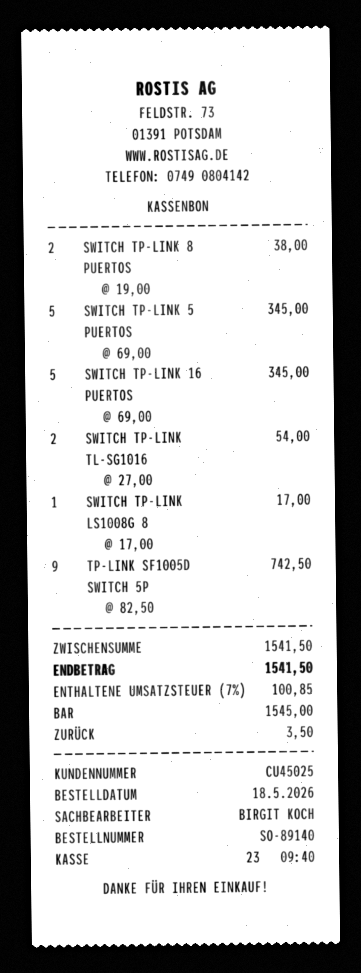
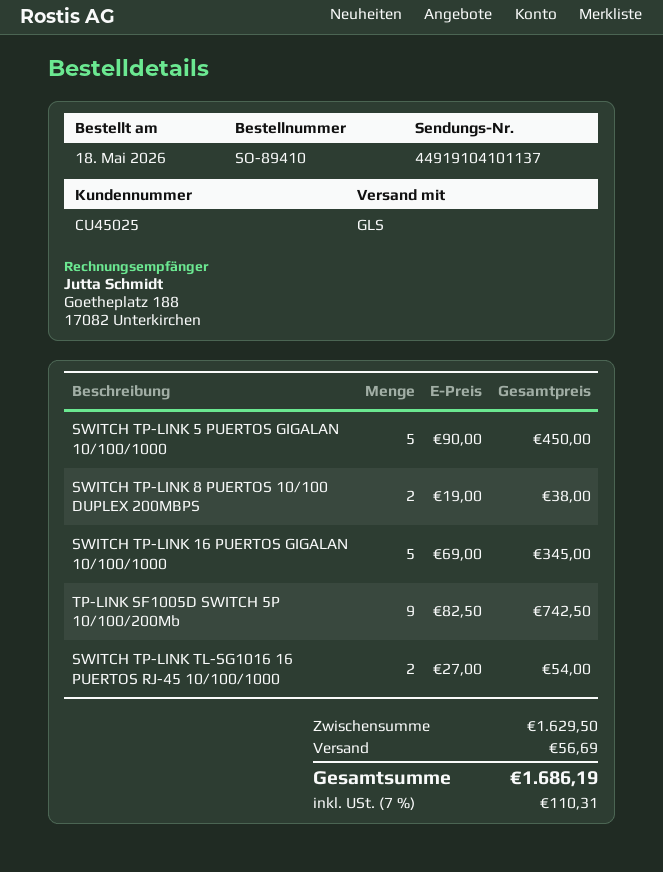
order number: SO-89140 -> SO-89410
SWITCH TP-LINK 5 PUERTOS: 5 x 69.00 = 345.00 -> 5 x 90.00 = 450.00
SWITCH TP-LINK LS1008G 8: 1 x 17.00 = 17.00 -> none
subtotal: 1541.50 -> 1629.50
shipping: none -> 56.69
tax: 7% = 100.85 -> 7% = 110.31
total: 1541.50 -> 1686.19

